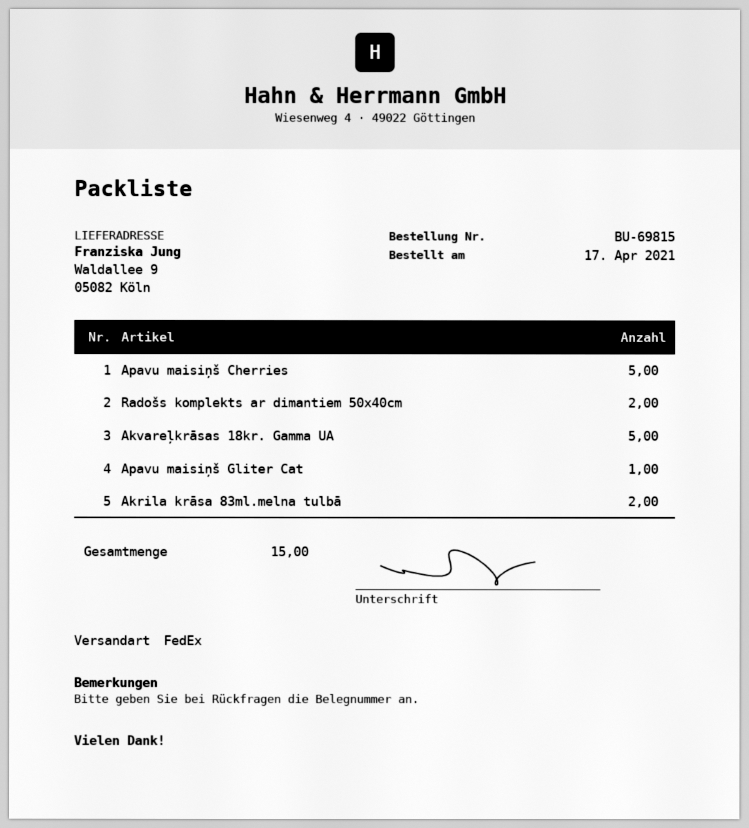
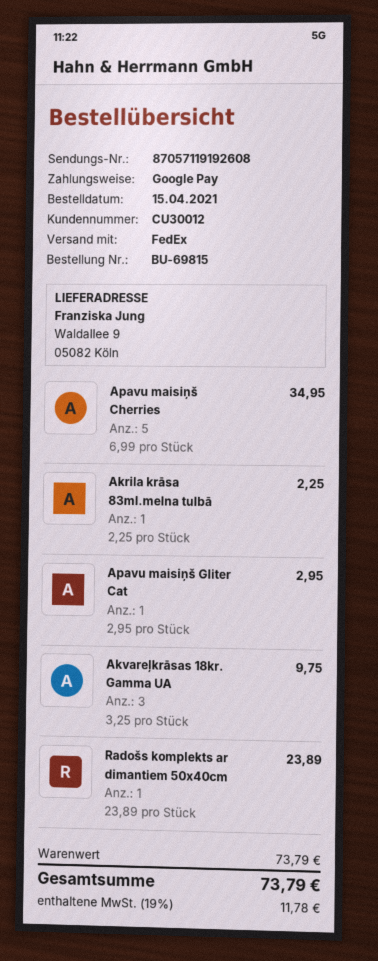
order date: 2021-04-17 -> 2021-04-15
Radošs komplekts ar dimantiem 50x40cm: 2 -> 1
Akvareļkrāsas 18kr. Gamma UA: 5 -> 3
Akrila krāsa 83ml.melna tulbā: 2 -> 1

